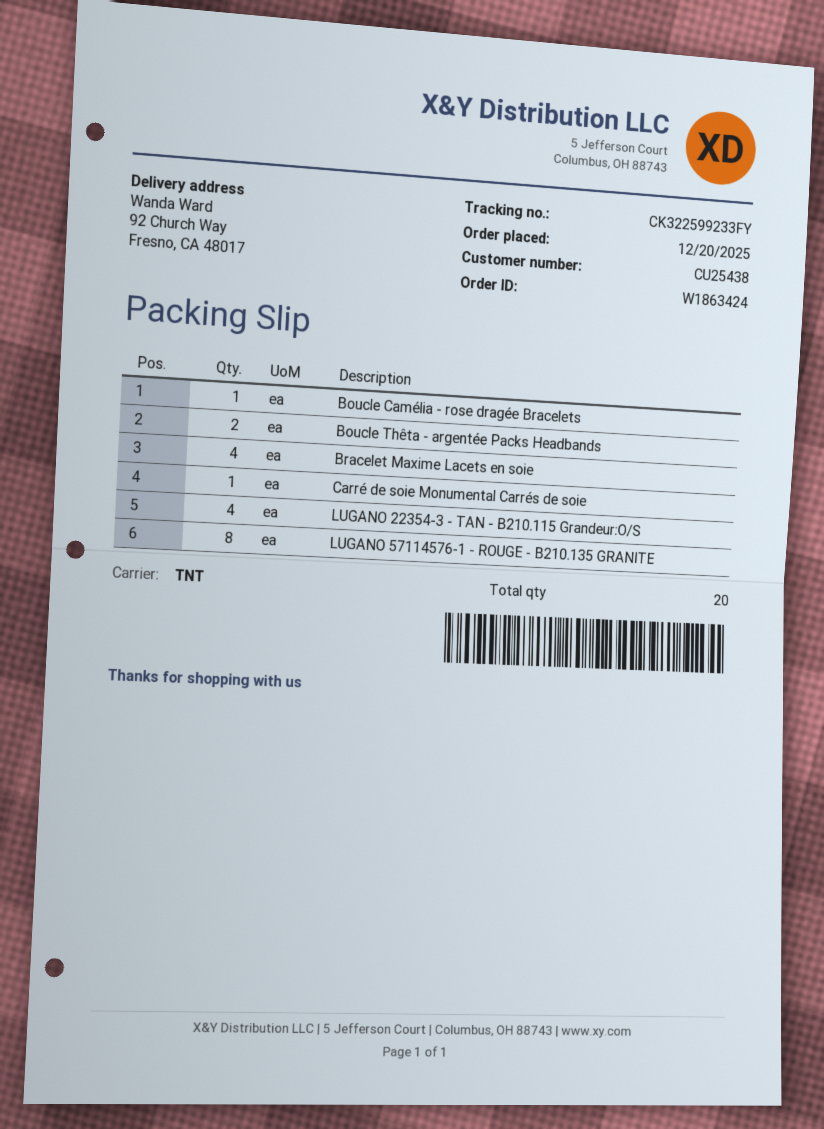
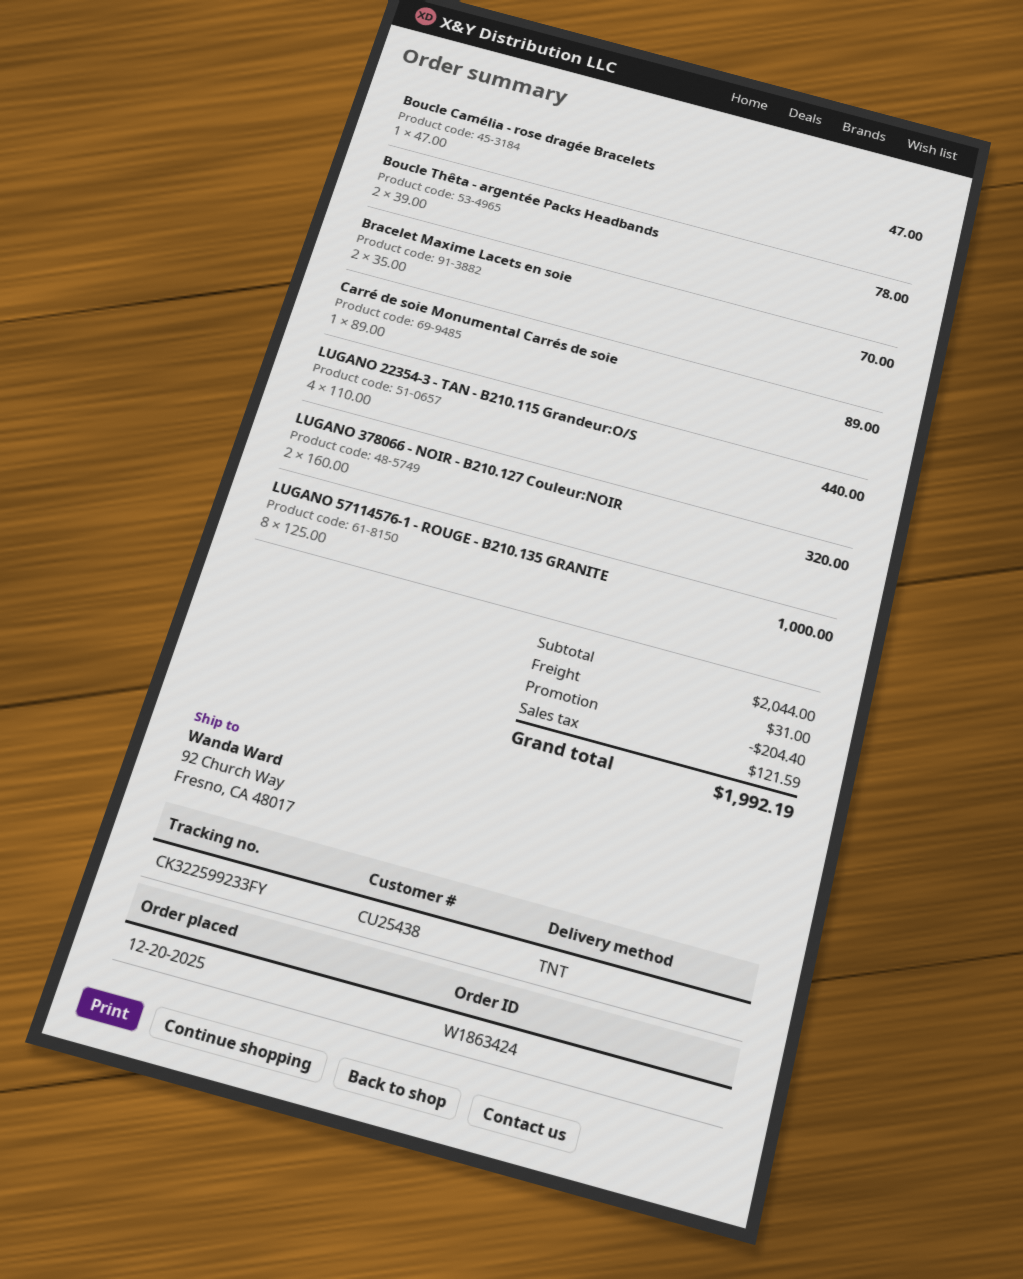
Bracelet Maxime Lacets en soie: 4 -> 2
LUGANO 378066 - NOIR - B210.127 Couleur:NOIR: none -> 2

